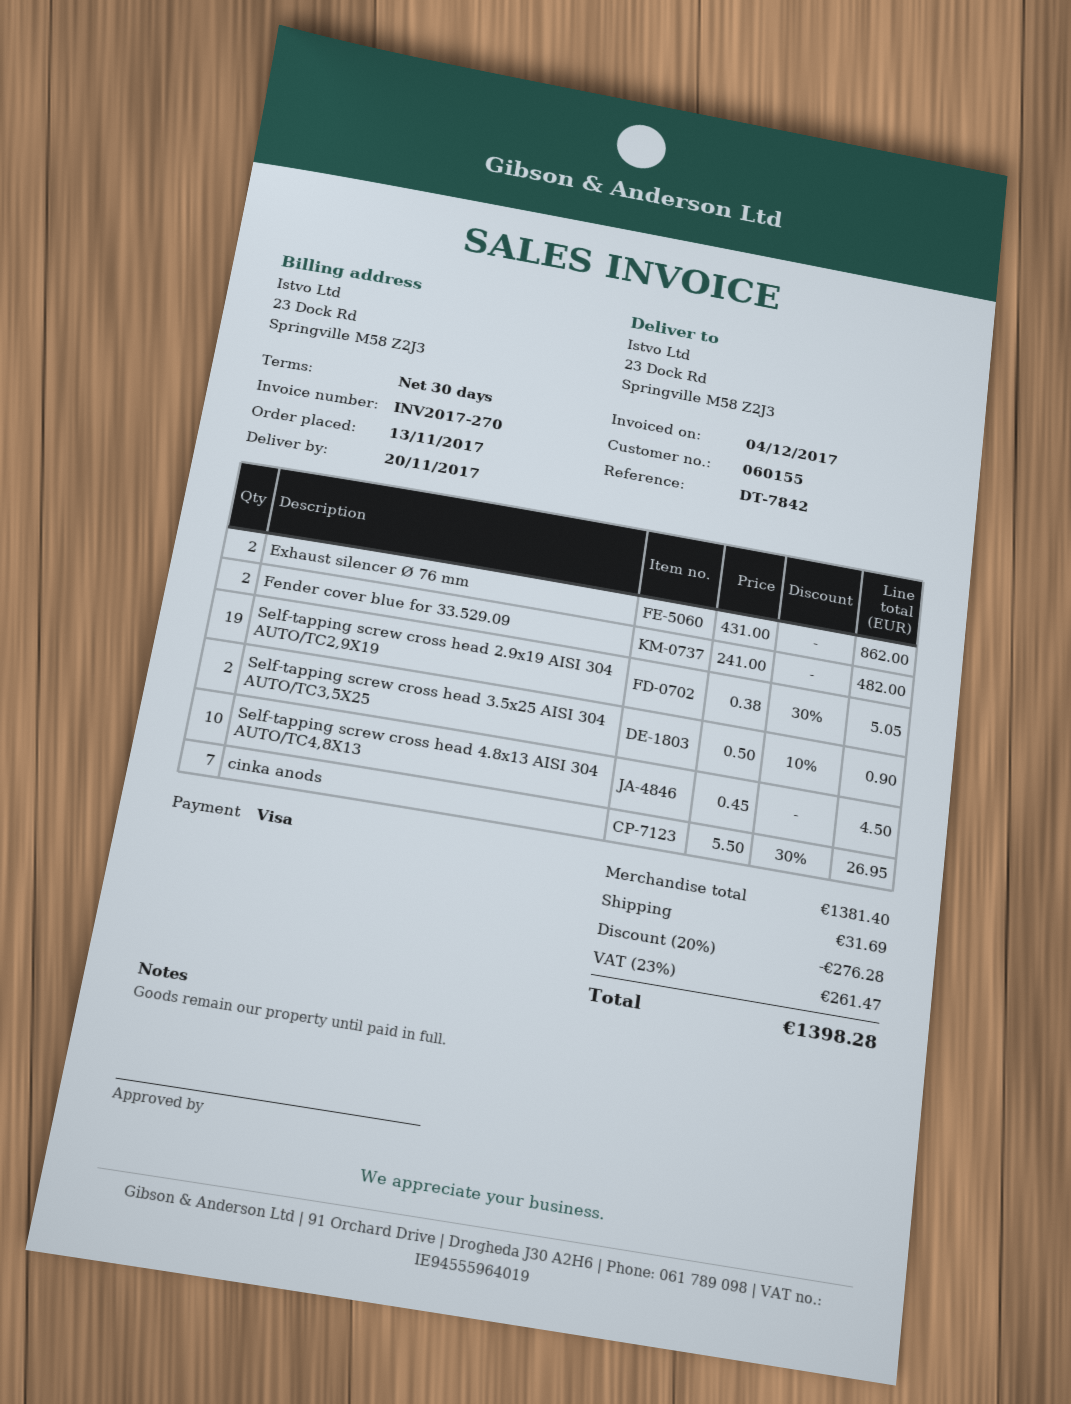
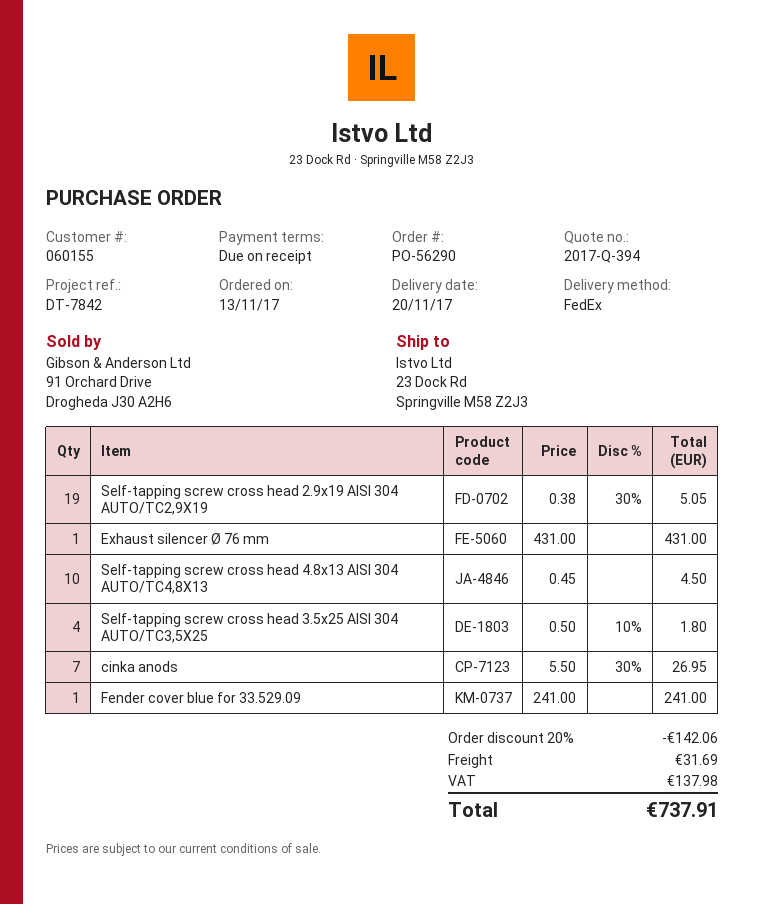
payment terms: 30 days -> on receipt
Exhaust silencer Ø 76 mm: 2 x 431.00 = 862.00 -> 1 x 431.00 = 431.00
Fender cover blue for 33.529.09: 2 x 241.00 = 482.00 -> 1 x 241.00 = 241.00
Self-tapping screw cross head 3.5x25 AISI 304 AUTO/TC3,5X25: 2 x 0.50 - 10% = 0.90 -> 4 x 0.50 - 10% = 1.80
discount: 20% = 276.28 -> 20% = 142.06
tax: 261.47 -> 137.98
total: 1398.28 -> 737.91

